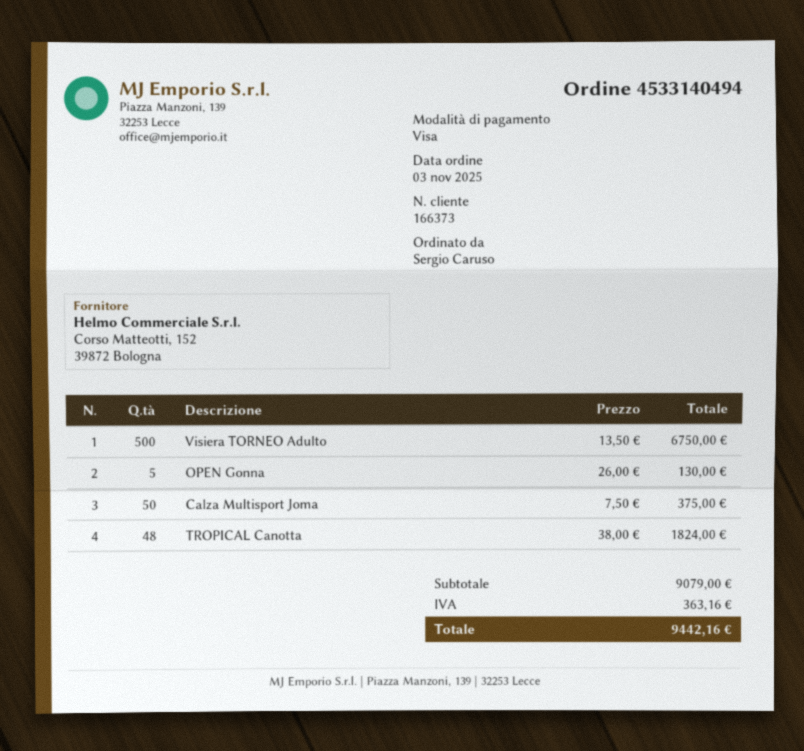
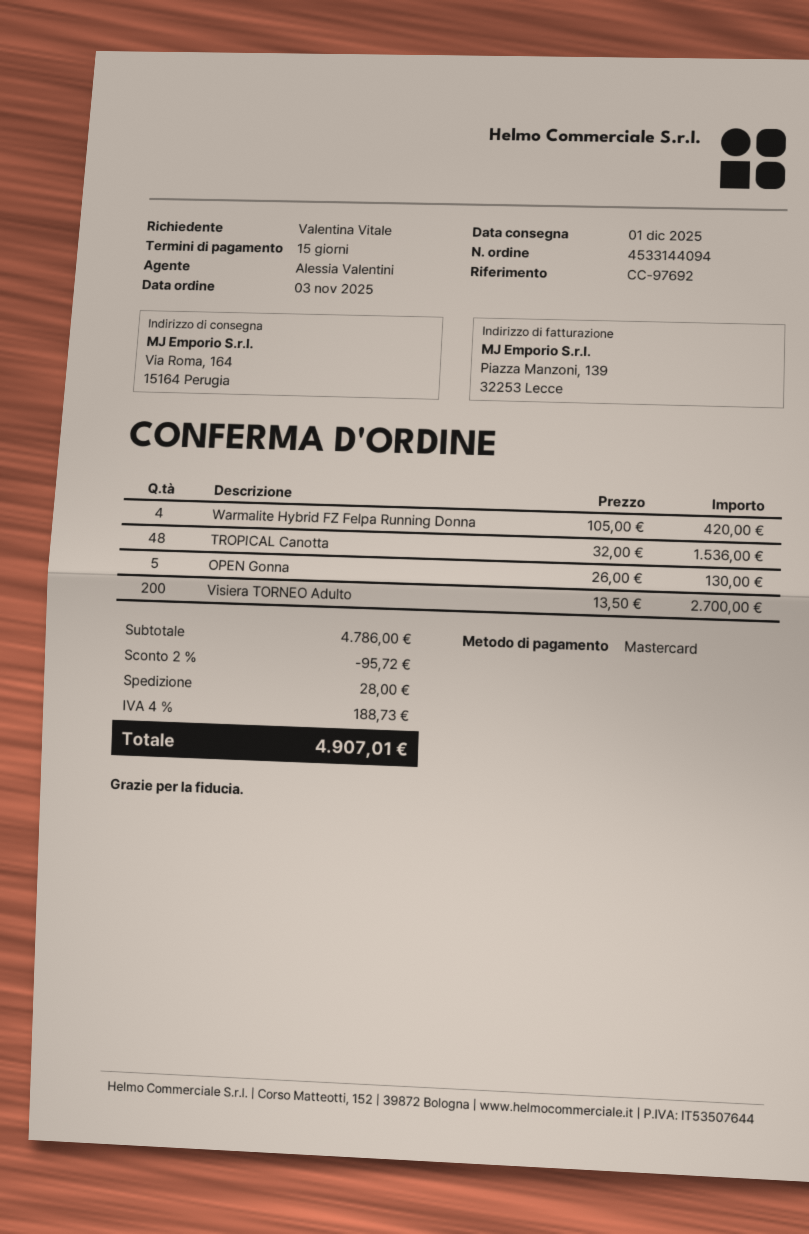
order number: 4533140494 -> 4533144094
ordered by: Sergio Caruso -> Valentina Vitale
payment method: Visa -> Mastercard
Visiera TORNEO Adulto: 500 x 13.50 = 6750.00 -> 200 x 13.50 = 2700.00
Calza Multisport Joma: 50 x 7.50 = 375.00 -> none
TROPICAL Canotta: 48 x 38.00 = 1824.00 -> 48 x 32.00 = 1536.00
Warmalite Hybrid FZ Felpa Running Donna: none -> 4 x 105.00 = 420.00
subtotal: 9079.00 -> 4786.00
discount: none -> 2% = 95.72
shipping: none -> 28.00
tax: 363.16 -> 188.73
total: 9442.16 -> 4907.01

